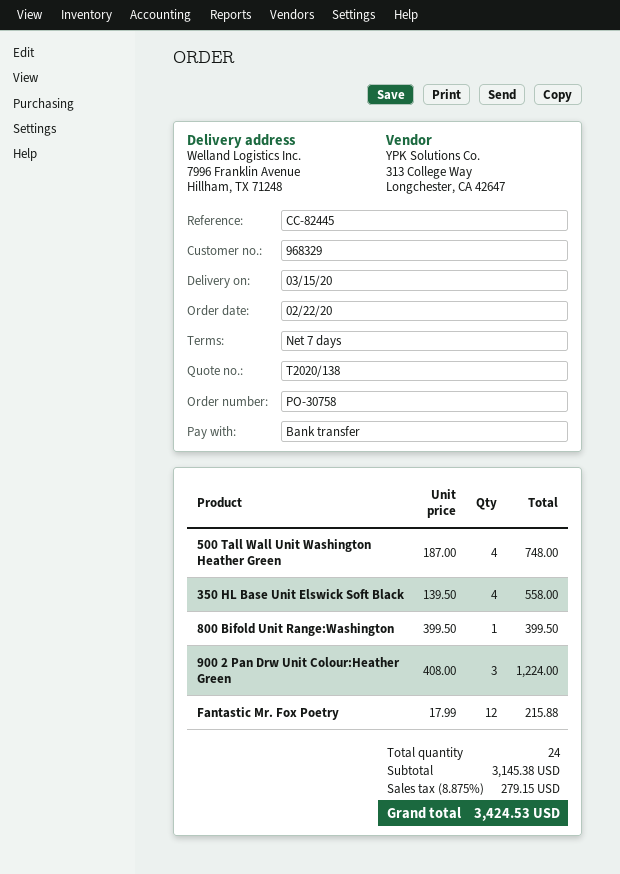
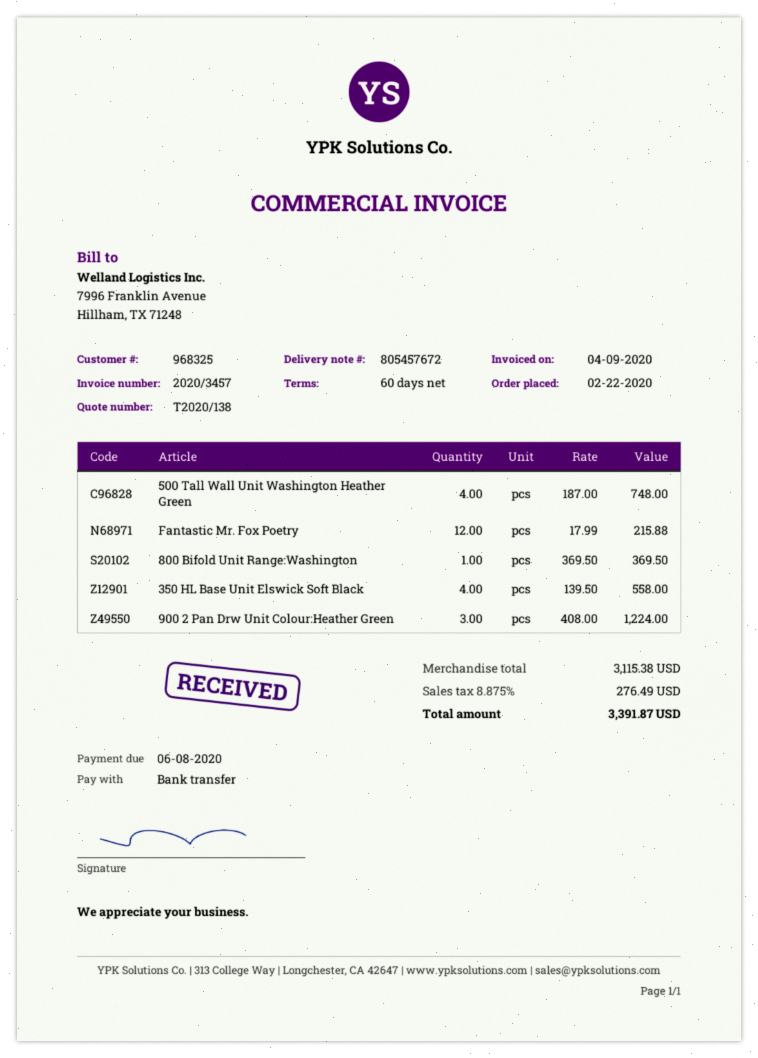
payment terms: 7 days -> 60 days
customer number: 968329 -> 968325
800 Bifold Unit Range:Washington: 1 x 399.50 = 399.50 -> 1 x 369.50 = 369.50
subtotal: 3145.38 -> 3115.38
tax: 8.875% = 279.15 -> 8.875% = 276.49
total: 3424.53 -> 3391.87

